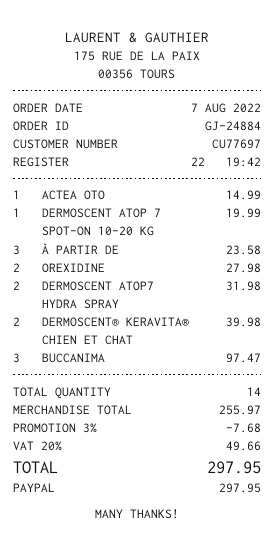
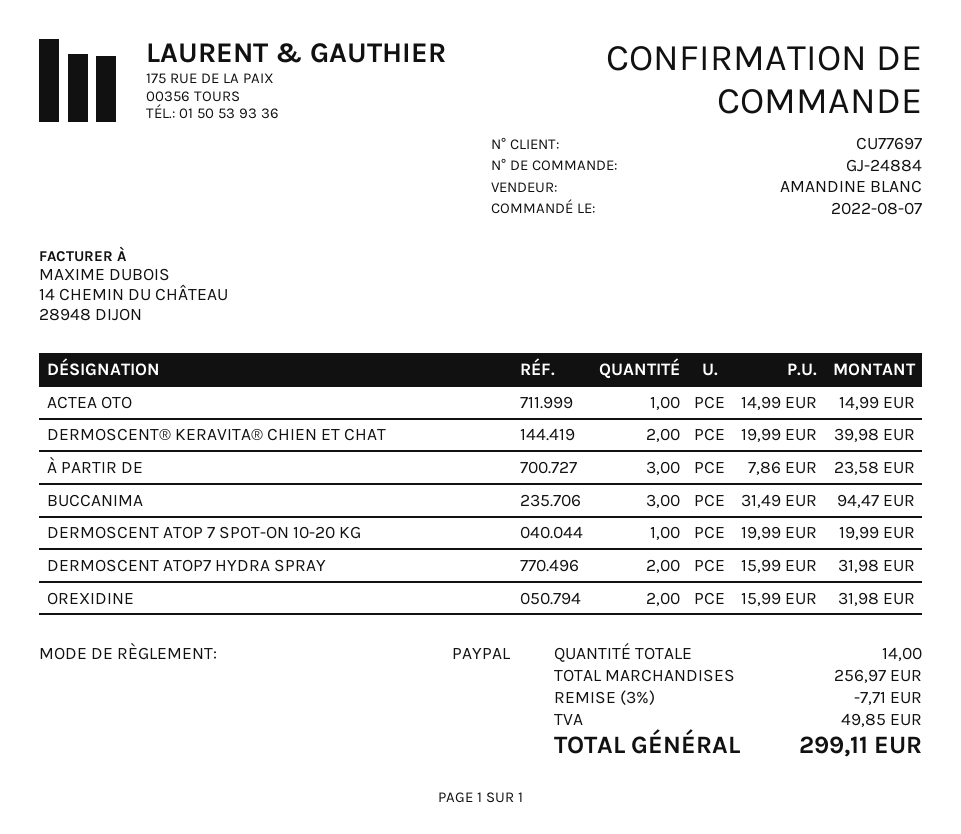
OREXIDINE: 2 for 27.98 -> 2 for 31.98
BUCCANIMA: 3 for 97.47 -> 3 for 94.47
subtotal: 255.97 -> 256.97
discount: 3% = 7.68 -> 3% = 7.71
tax: 49.66 -> 49.85
total: 297.95 -> 299.11

